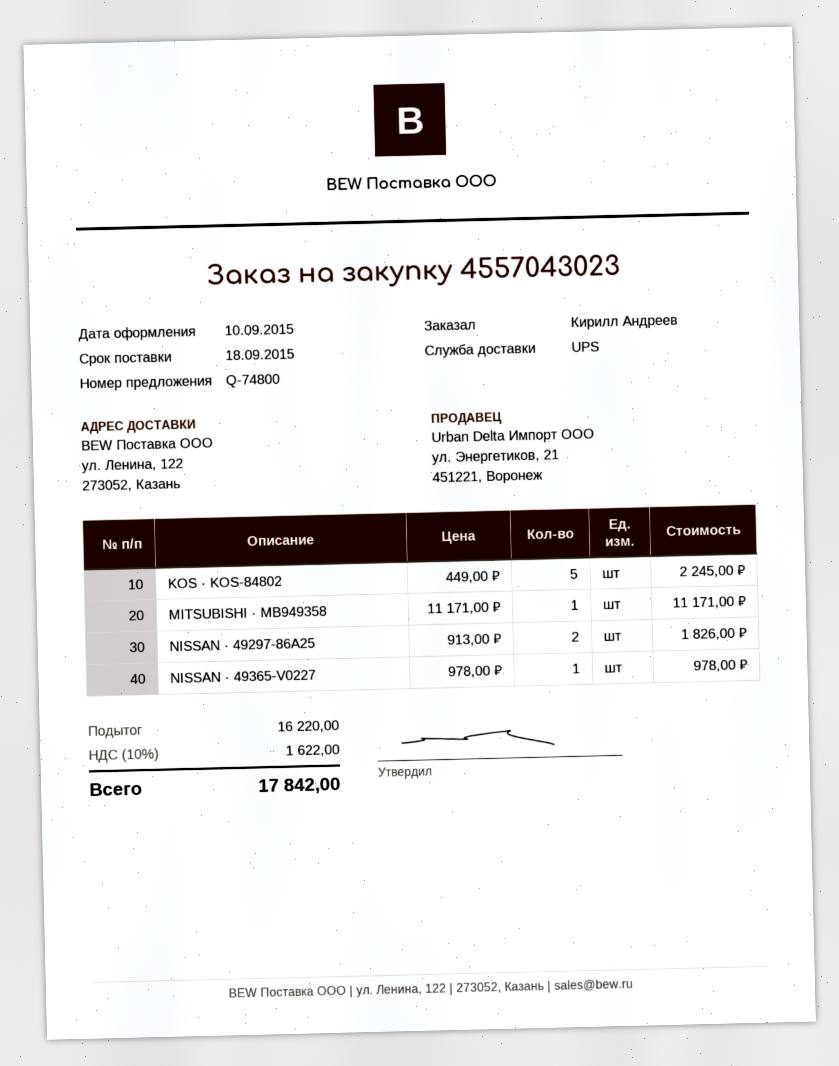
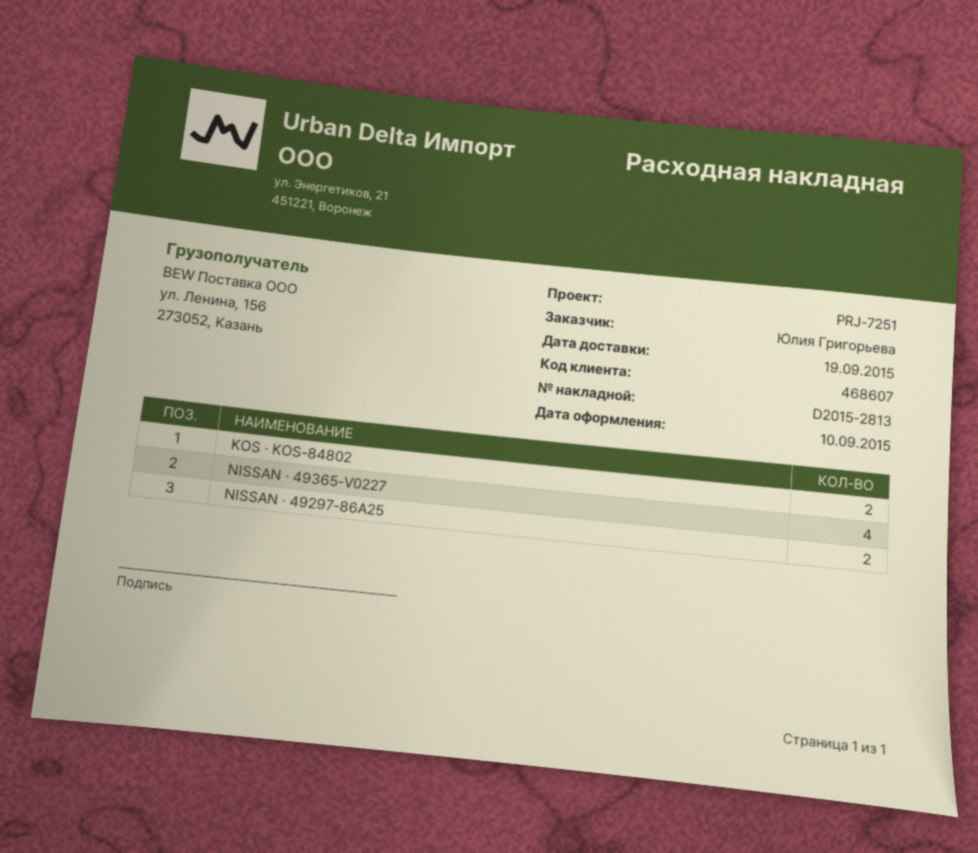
delivery date: 2015-09-18 -> 2015-09-19
ordered by: Кирилл Андреев -> Юлия Григорьева
ship to: ул. Ленина, 122, 273052, Казань -> ул. Ленина, 156, 273052, Казань
KOS · KOS-84802: 5 -> 2
MITSUBISHI · MB949358: 1 -> none
NISSAN · 49365-V0227: 1 -> 4

